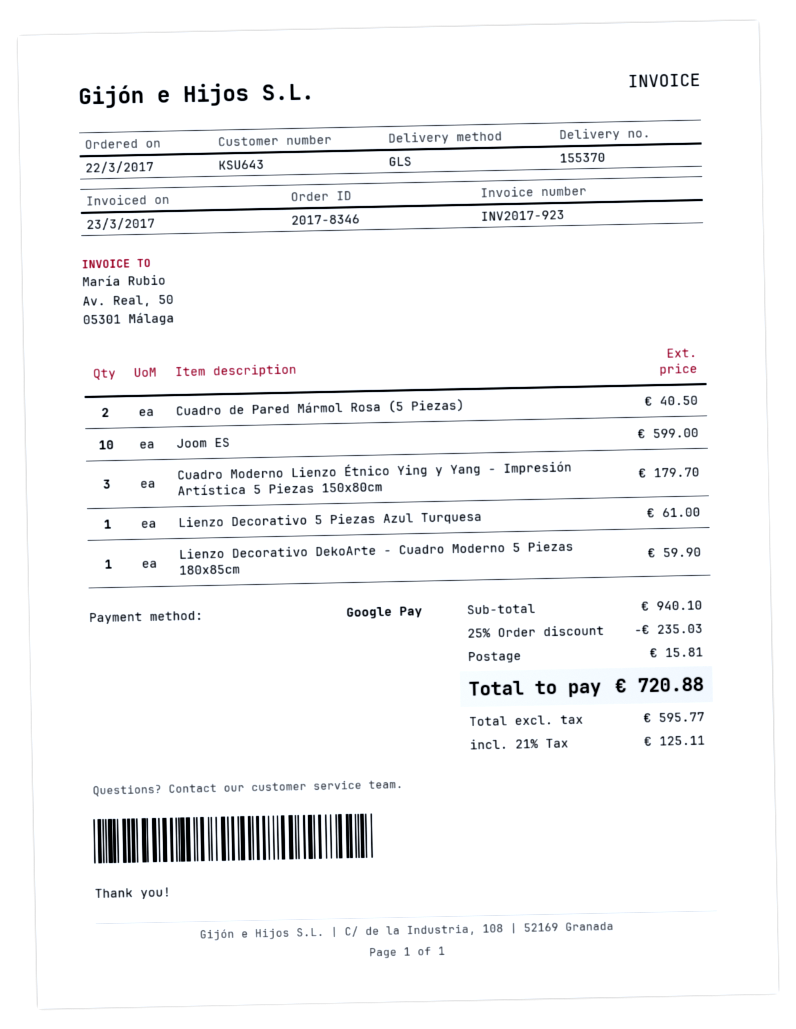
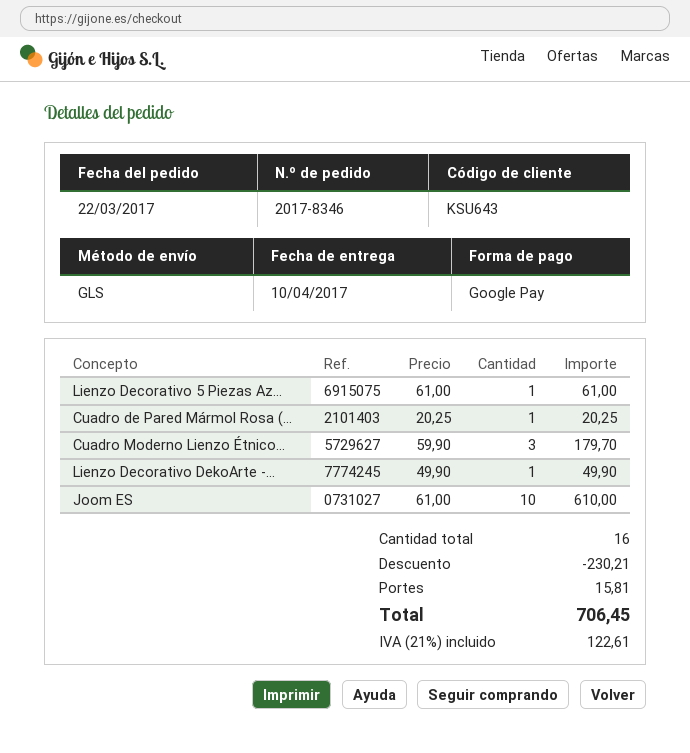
Cuadro de Pared Mármol Rosa (5 Piezas): 2 for 40.50 -> 1 for 20.25
Joom ES: 10 for 599.00 -> 10 for 610.00
Lienzo Decorativo DekoArte - Cuadro Moderno 5 Piezas 180x85cm: 1 for 59.90 -> 1 for 49.90
discount: 235.03 -> 230.21
tax: 21% = 125.11 -> 21% = 122.61
total: 720.88 -> 706.45

